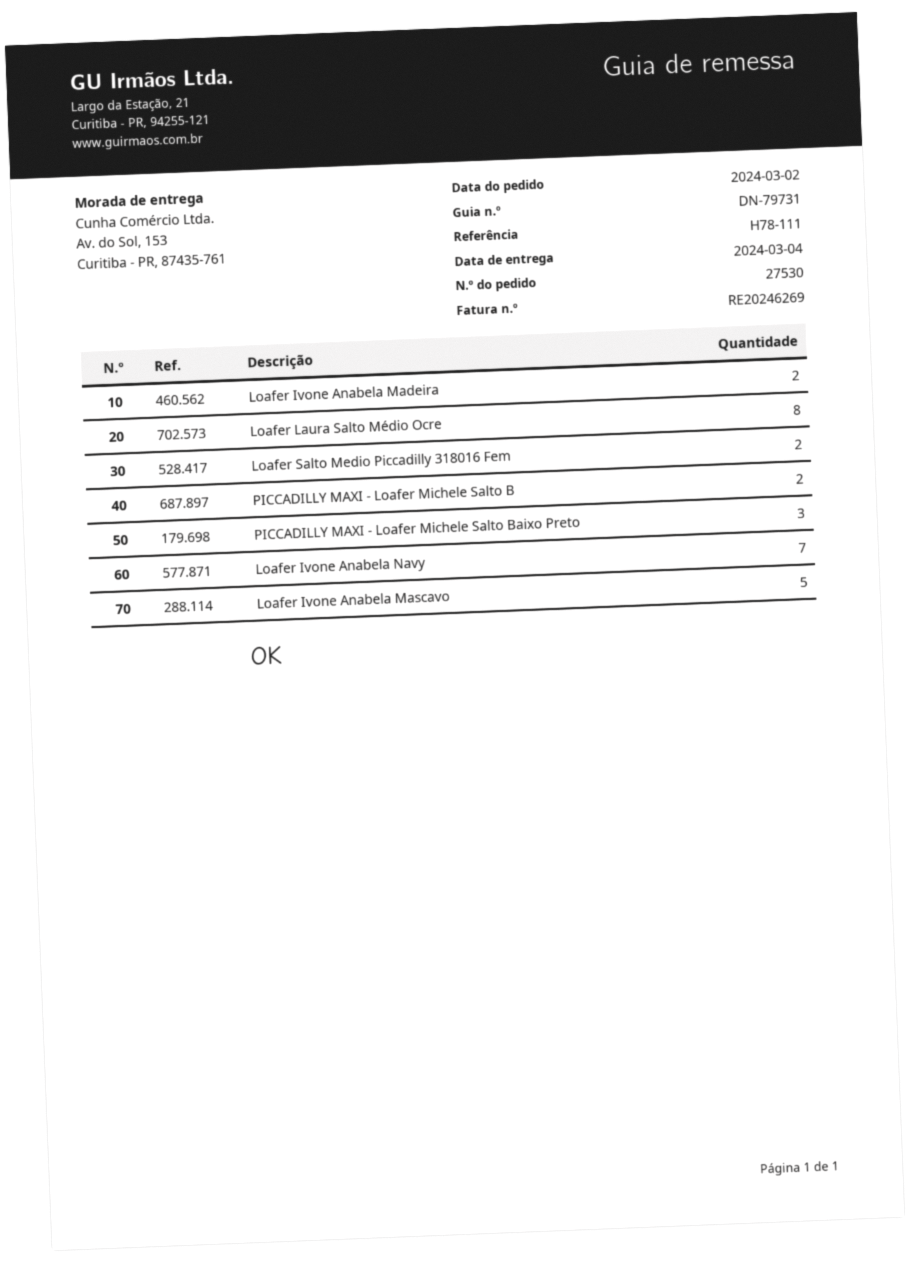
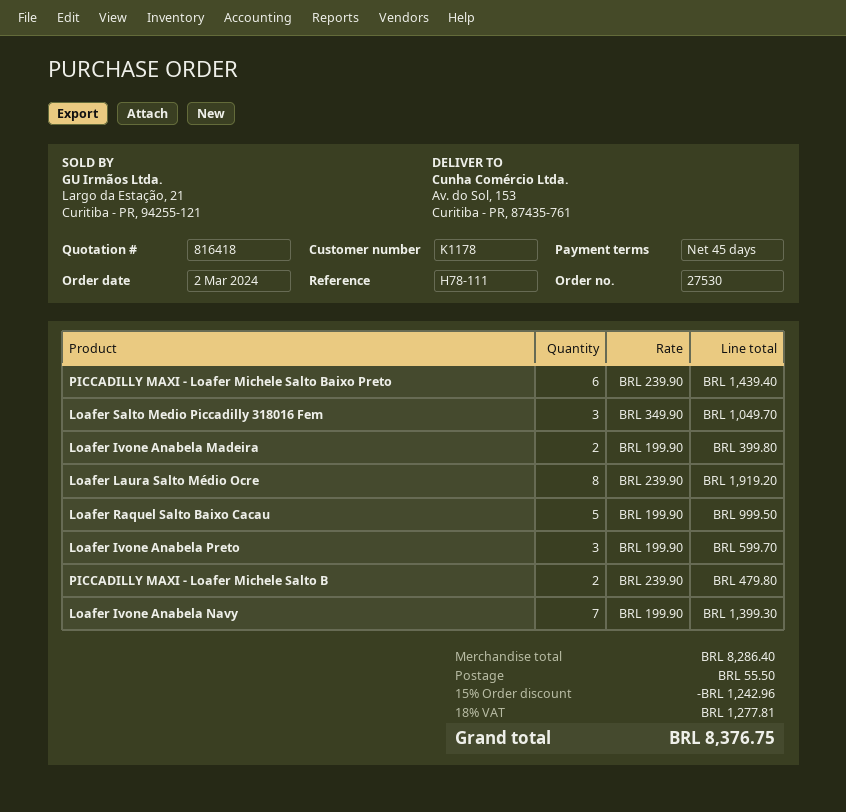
Loafer Salto Medio Piccadilly 318016 Fem: 2 -> 3
PICCADILLY MAXI - Loafer Michele Salto Baixo Preto: 3 -> 6
Loafer Ivone Anabela Mascavo: 5 -> none
Loafer Raquel Salto Baixo Cacau: none -> 5
Loafer Ivone Anabela Preto: none -> 3

